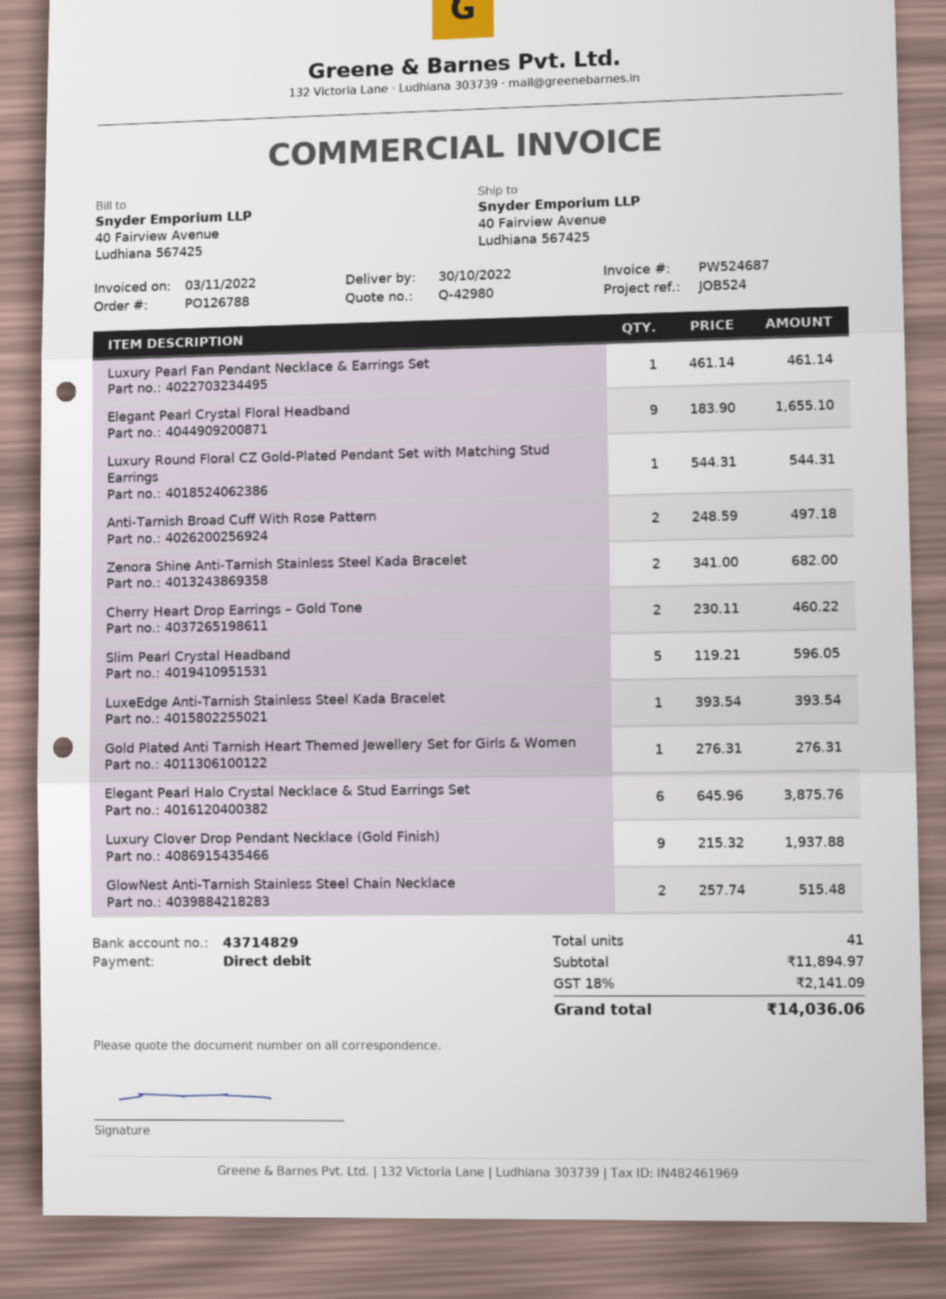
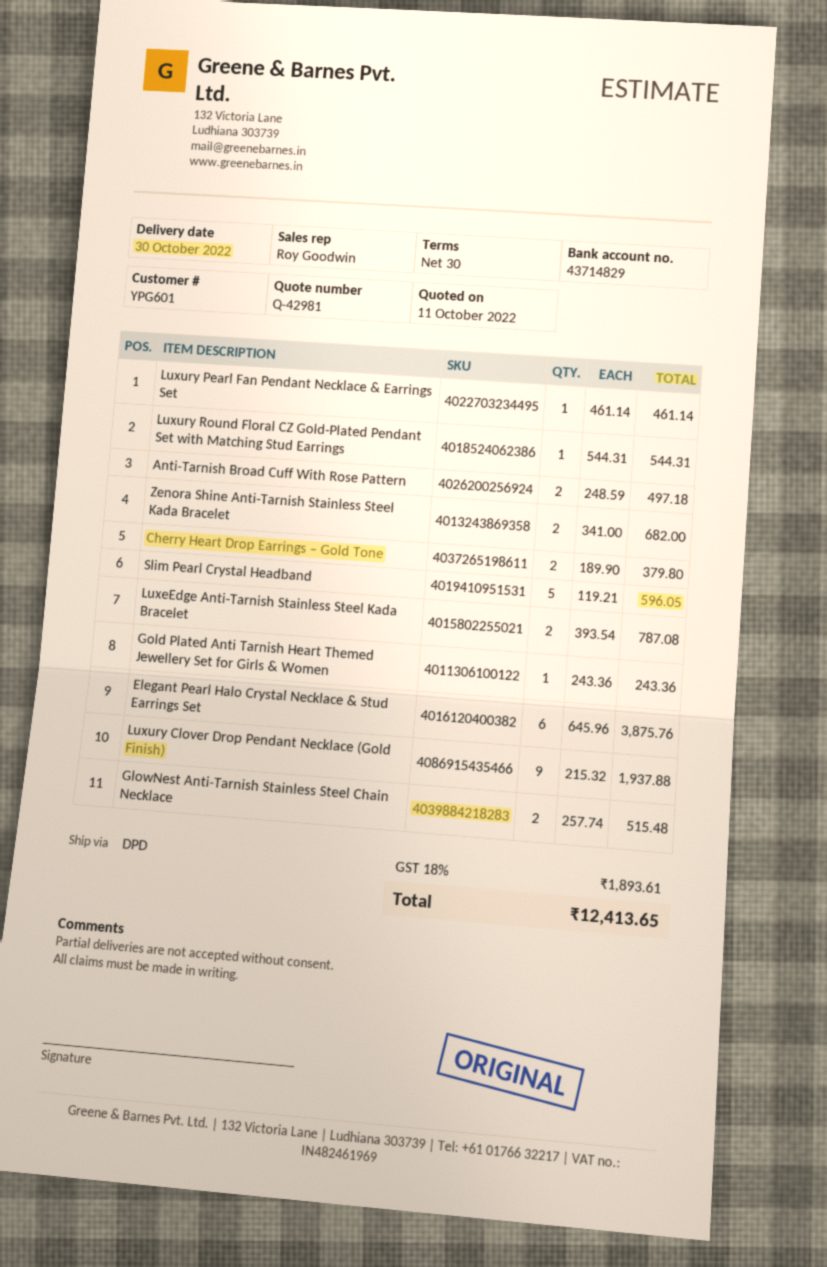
quote number: Q-42980 -> Q-42981
Elegant Pearl Crystal Floral Headband: 9 x 183.90 = 1655.10 -> none
Cherry Heart Drop Earrings – Gold Tone: 2 x 230.11 = 460.22 -> 2 x 189.90 = 379.80
LuxeEdge Anti-Tarnish Stainless Steel Kada Bracelet: 1 x 393.54 = 393.54 -> 2 x 393.54 = 787.08
Gold Plated Anti Tarnish Heart Themed Jewellery Set for Girls & Women: 1 x 276.31 = 276.31 -> 1 x 243.36 = 243.36
tax: 18% = 2141.09 -> 18% = 1893.61
total: 14036.06 -> 12413.65

